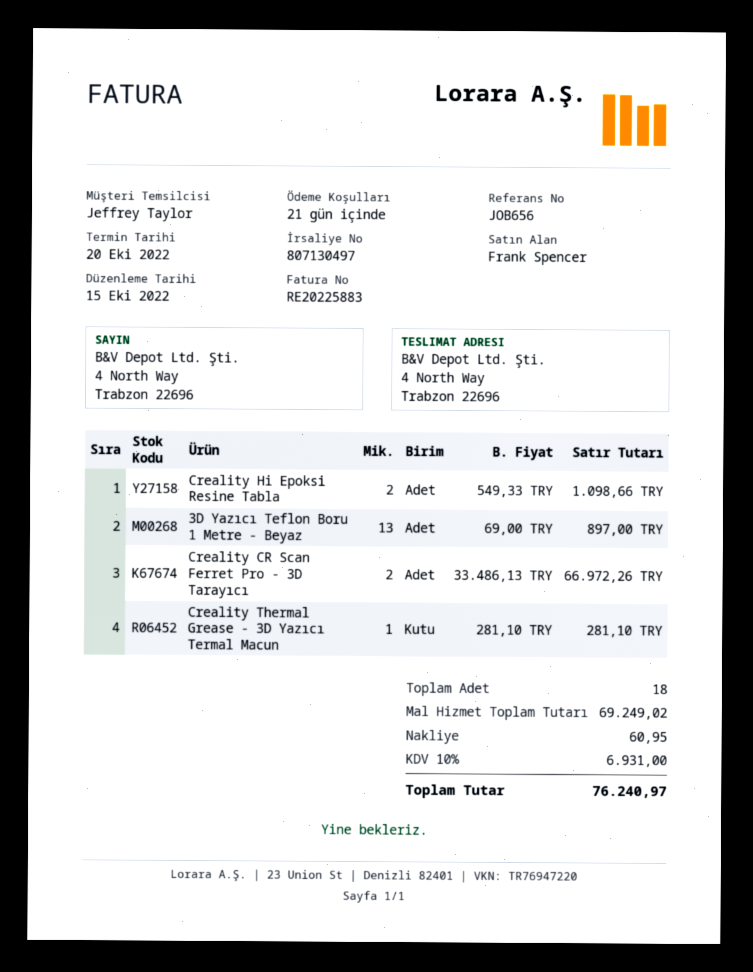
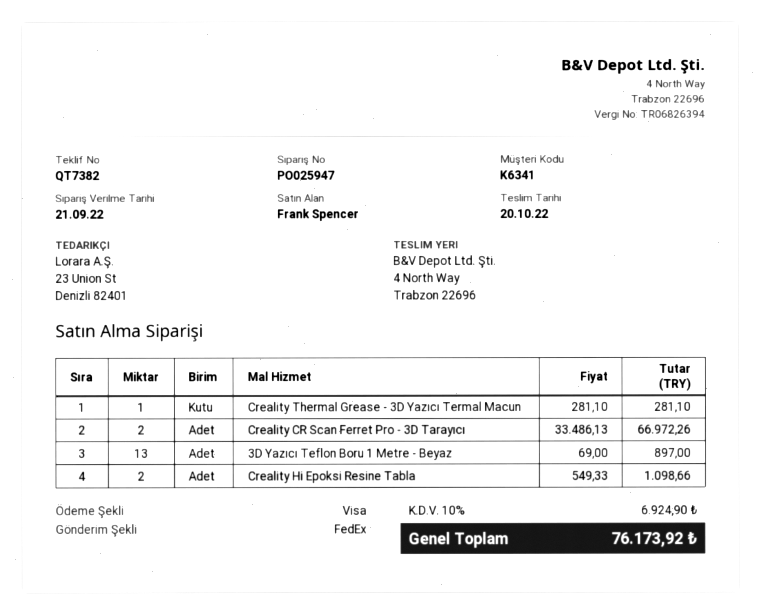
shipping: 60.95 -> none
tax: 10% = 6931.00 -> 10% = 6924.90
total: 76240.97 -> 76173.92

